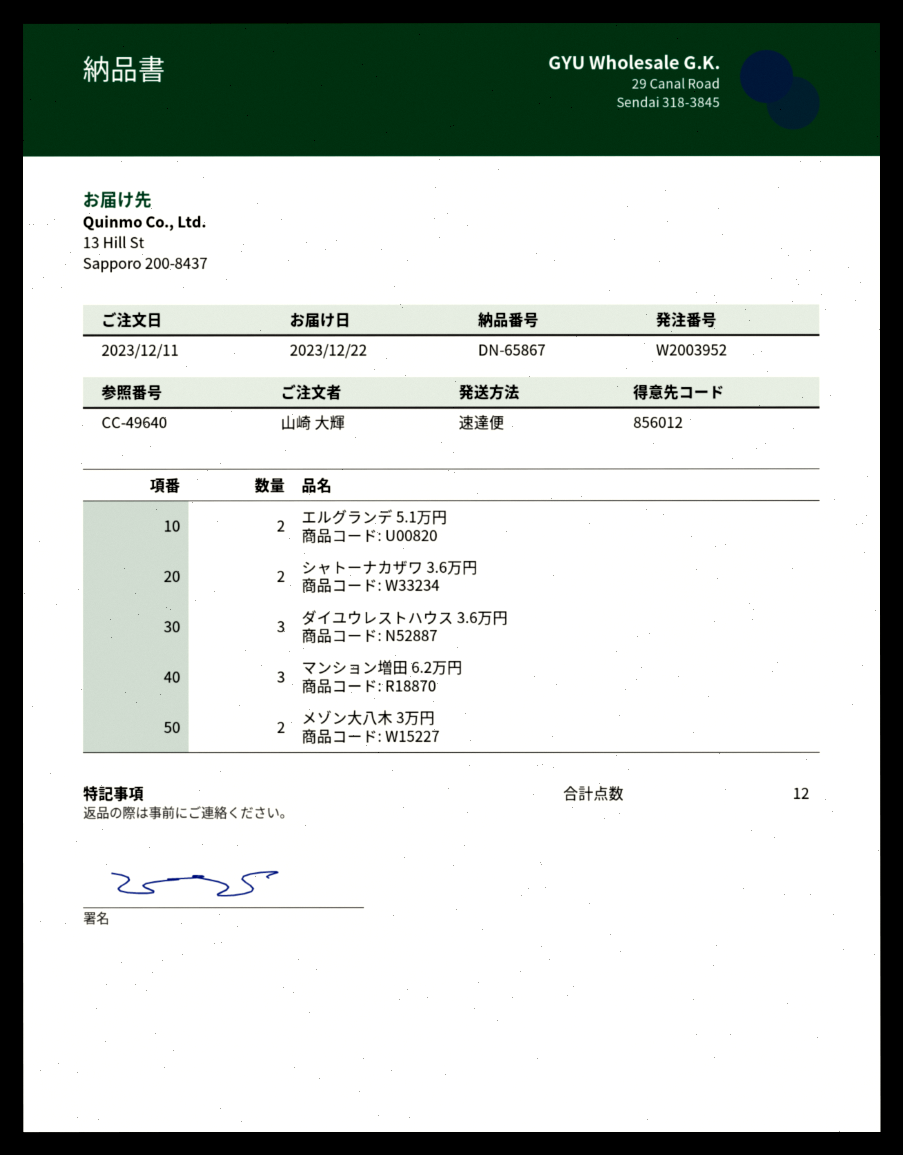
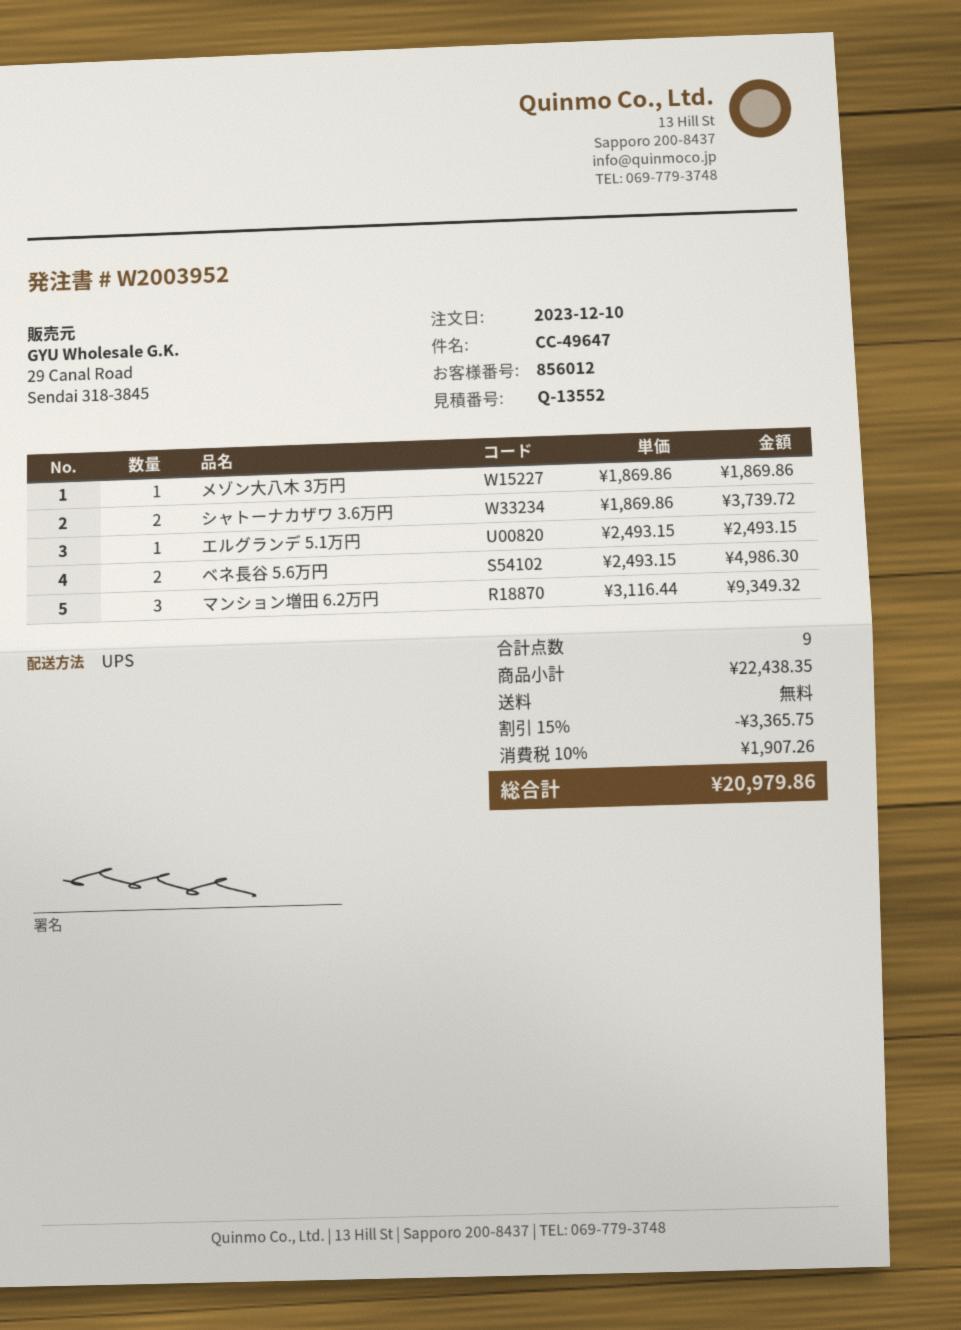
order date: 2023-12-11 -> 2023-12-10
reference: CC-49640 -> CC-49647
shipping method: express -> UPS
エルグランデ 5.1万円: 2 -> 1
ダイユウレストハウス 3.6万円: 3 -> none
メゾン大八木 3万円: 2 -> 1
ベネ長谷 5.6万円: none -> 2
total quantity: 12 -> 9

